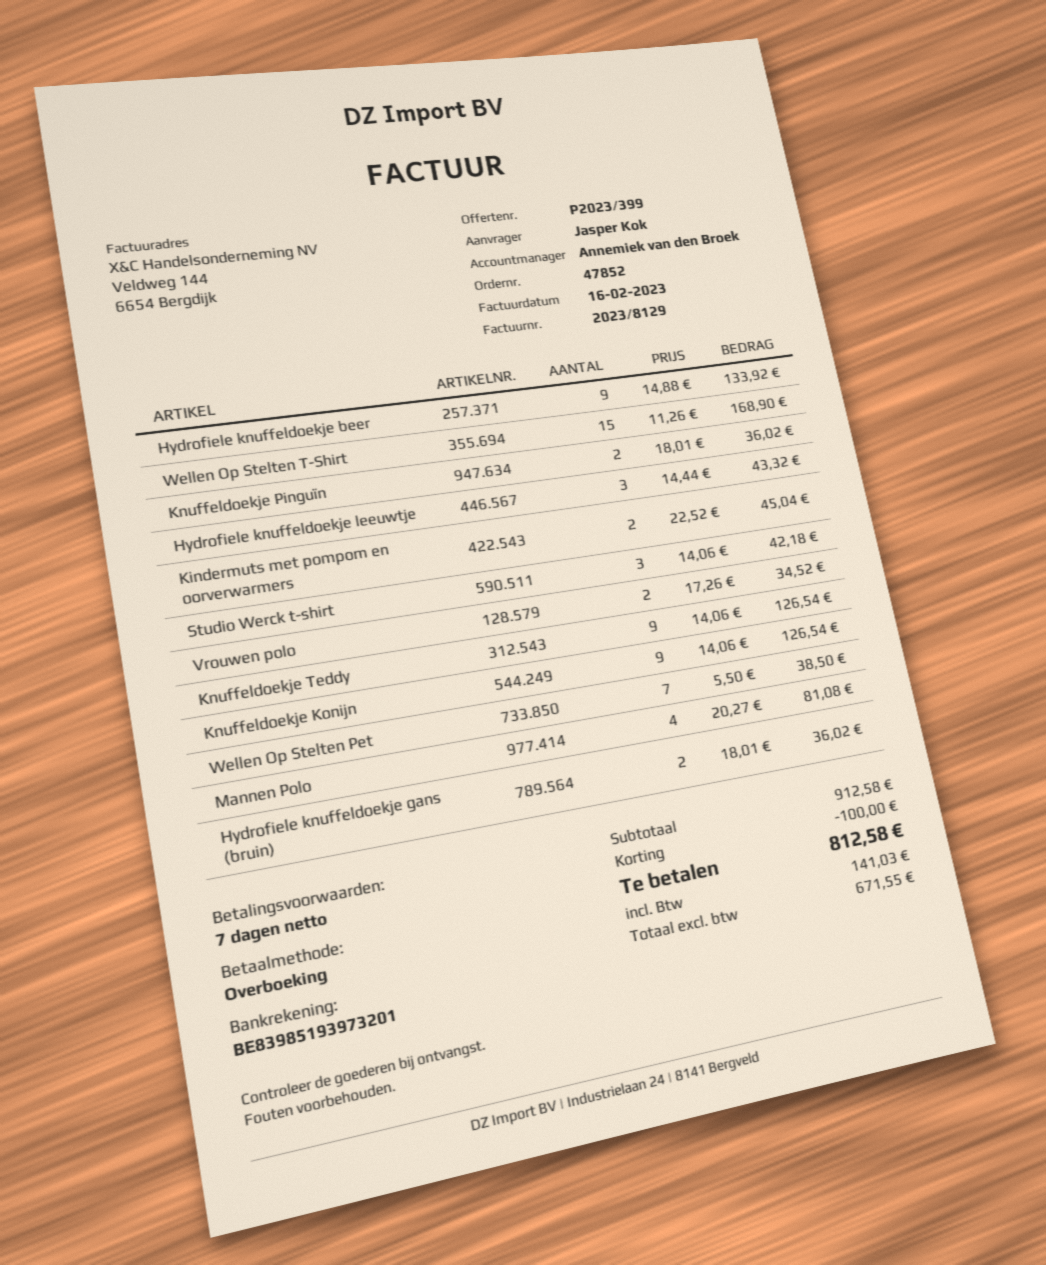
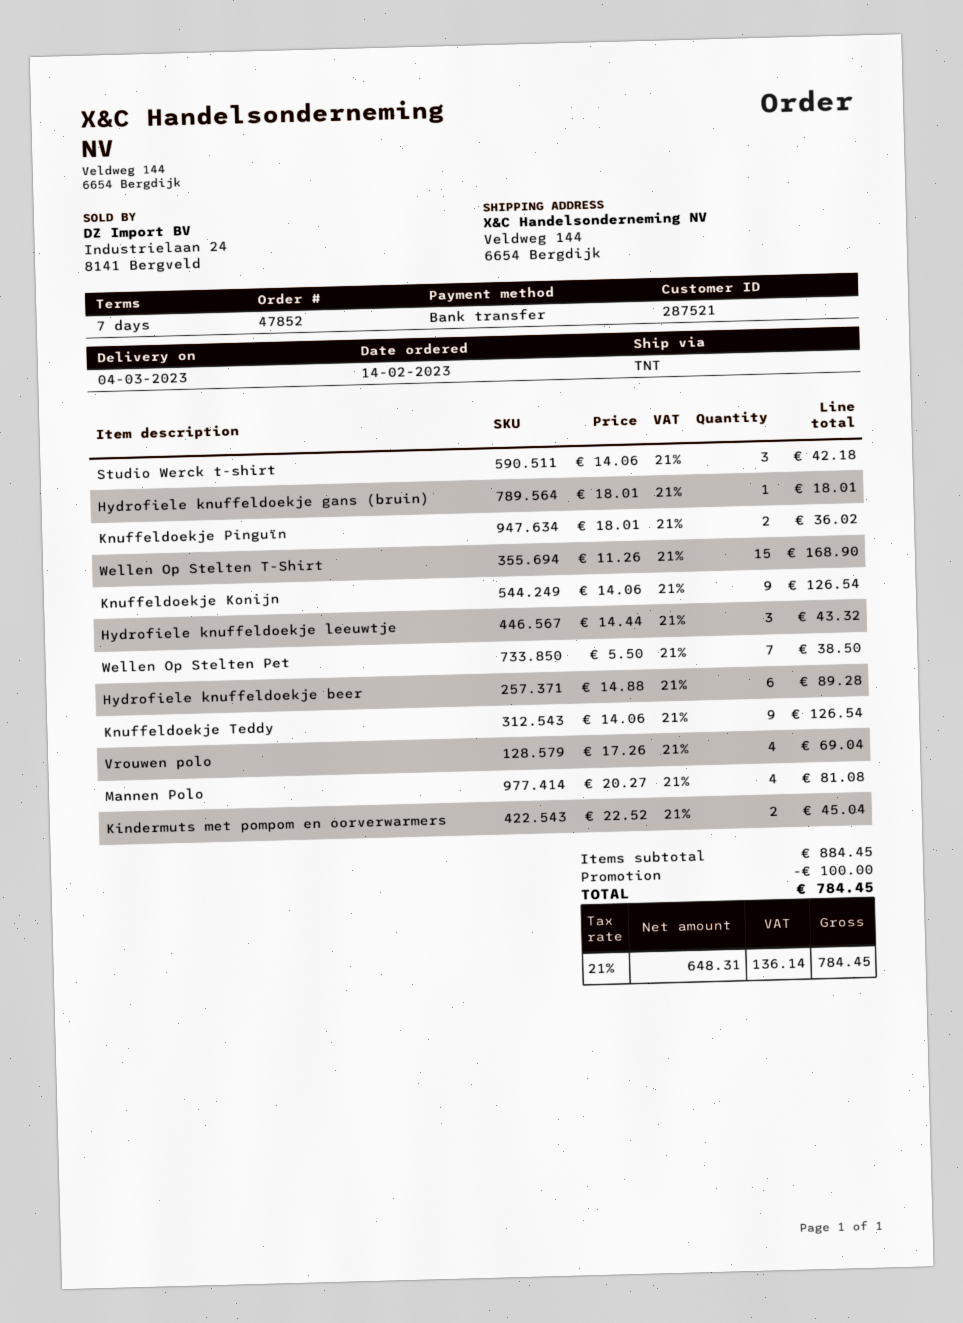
Hydrofiele knuffeldoekje beer: 9 x 14.88 = 133.92 -> 6 x 14.88 = 89.28
Vrouwen polo: 2 x 17.26 = 34.52 -> 4 x 17.26 = 69.04
Hydrofiele knuffeldoekje gans (bruin): 2 x 18.01 = 36.02 -> 1 x 18.01 = 18.01
subtotal: 912.58 -> 884.45
net: 671.55 -> 648.31
tax: 141.03 -> 136.14
total: 812.58 -> 784.45

